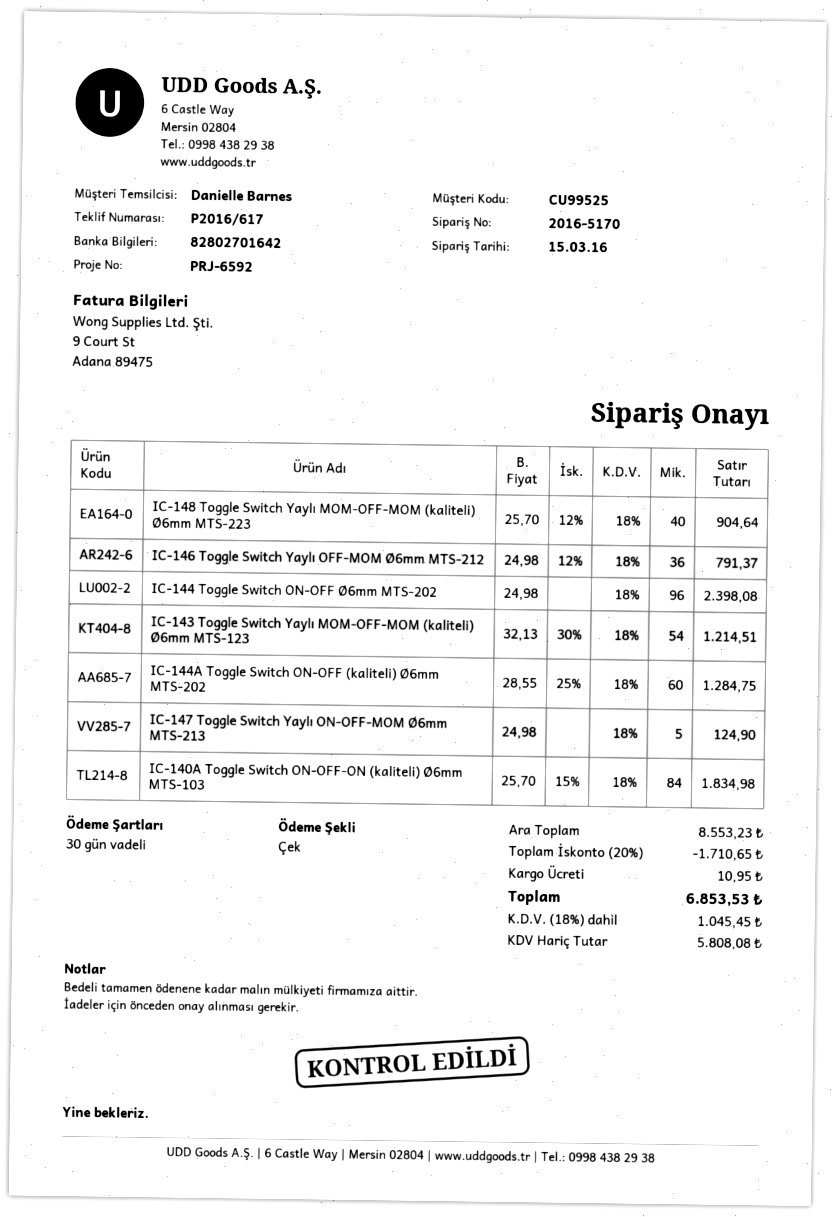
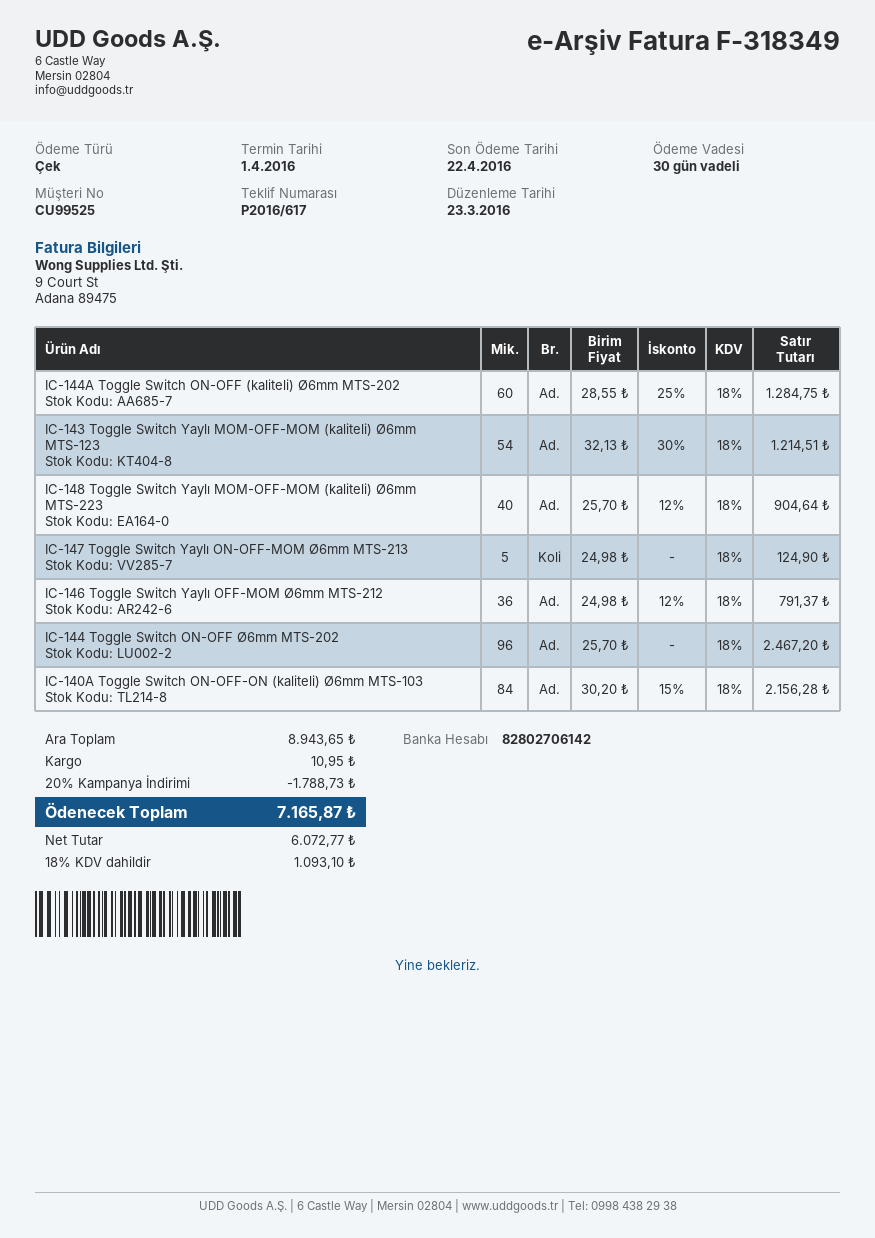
bank account: 82802701642 -> 82802706142
IC-144 Toggle Switch ON-OFF Ø6mm MTS-202: 96 x 24.98 = 2398.08 -> 96 x 25.70 = 2467.20
IC-140A Toggle Switch ON-OFF-ON (kaliteli) Ø6mm MTS-103: 84 x 25.70 - 15% = 1834.98 -> 84 x 30.20 - 15% = 2156.28
subtotal: 8553.23 -> 8943.65
discount: 20% = 1710.65 -> 20% = 1788.73
net: 5808.08 -> 6072.77
tax: 18% = 1045.45 -> 18% = 1093.10
total: 6853.53 -> 7165.87

